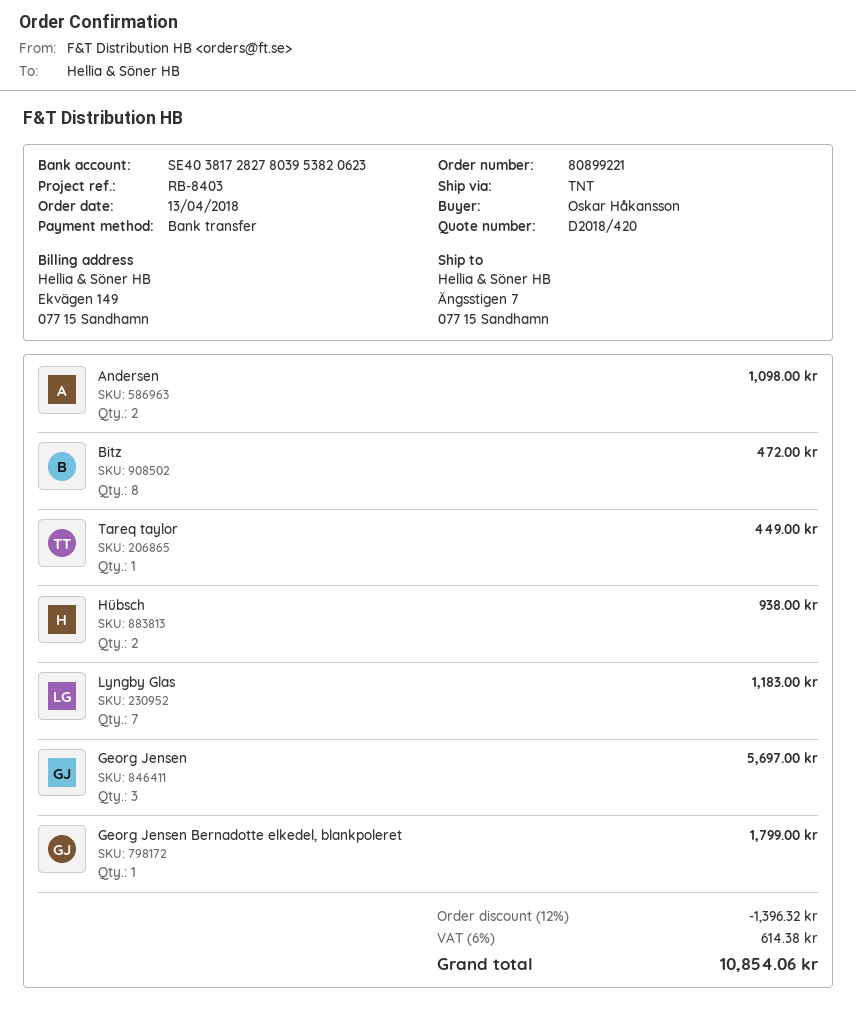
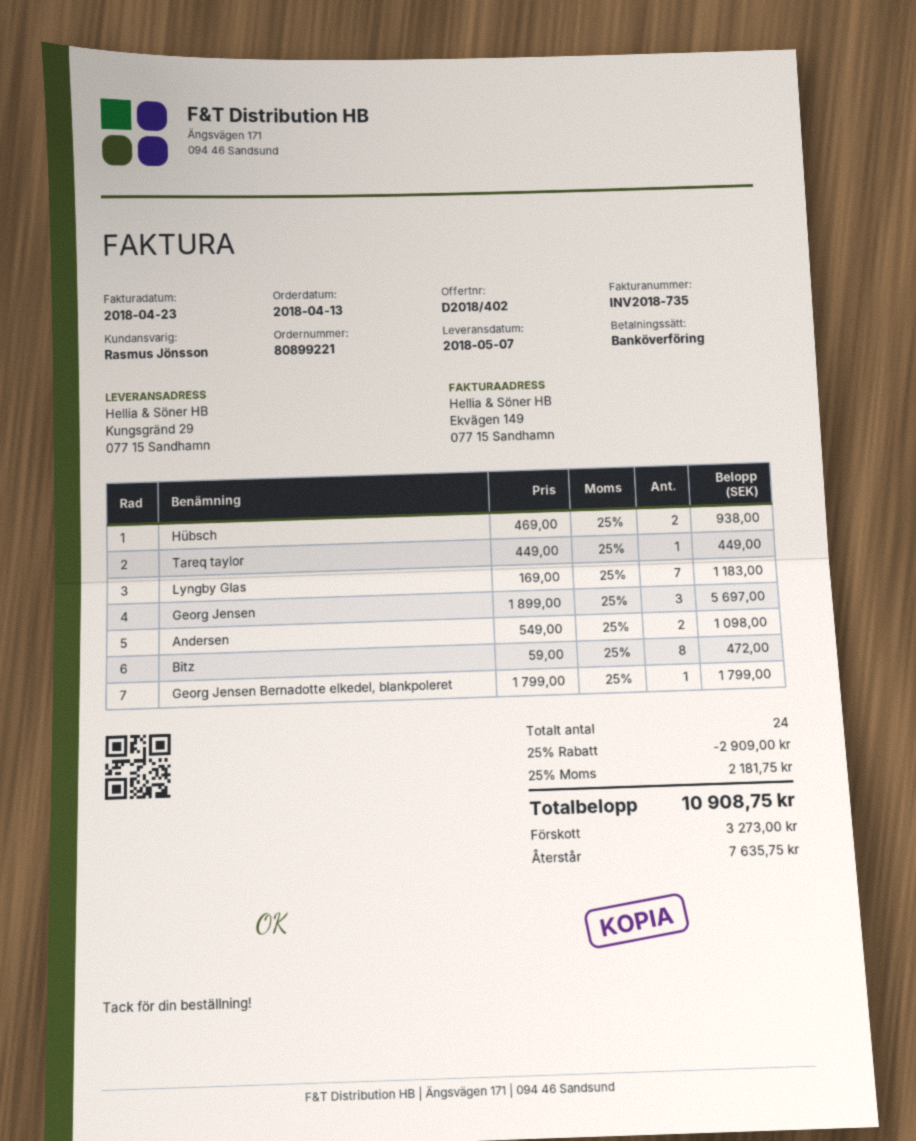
quote number: D2018/420 -> D2018/402
ship to: Ängsstigen 7, 077 15 Sandhamn -> Kungsgränd 29, 077 15 Sandhamn
discount: 12% = 1396.32 -> 25% = 2909.00
tax: 6% = 614.38 -> 25% = 2181.75
total: 10854.06 -> 10908.75

